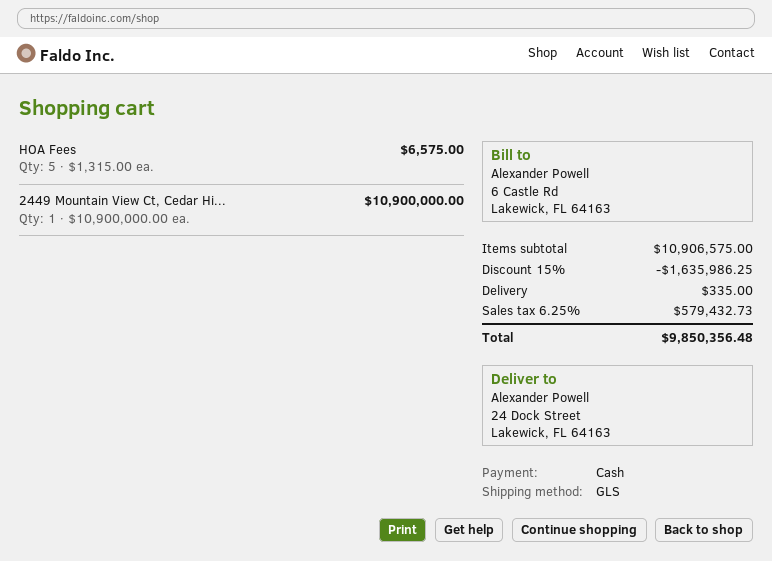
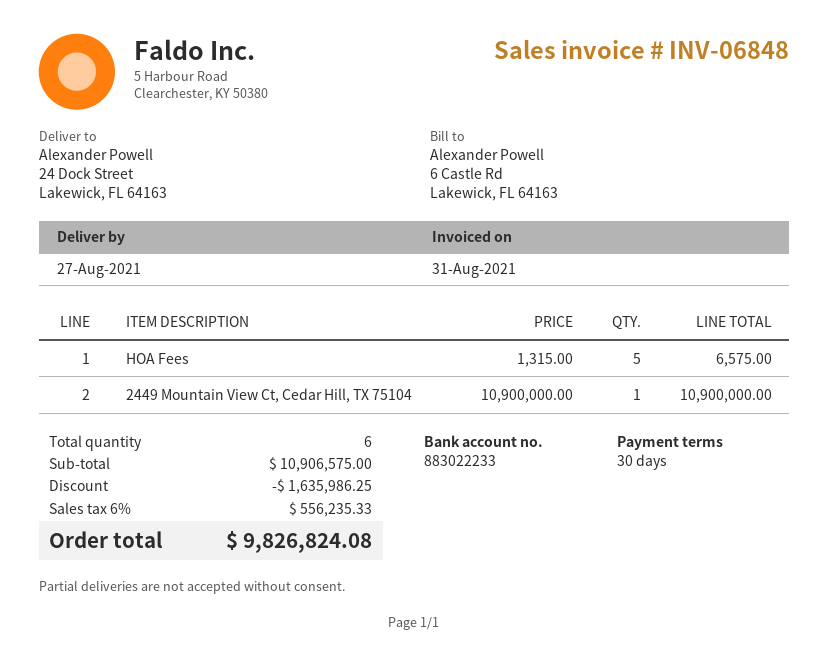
shipping: 335.00 -> none
tax: 6.25% = 579432.73 -> 6% = 556235.33
total: 9850356.48 -> 9826824.08

